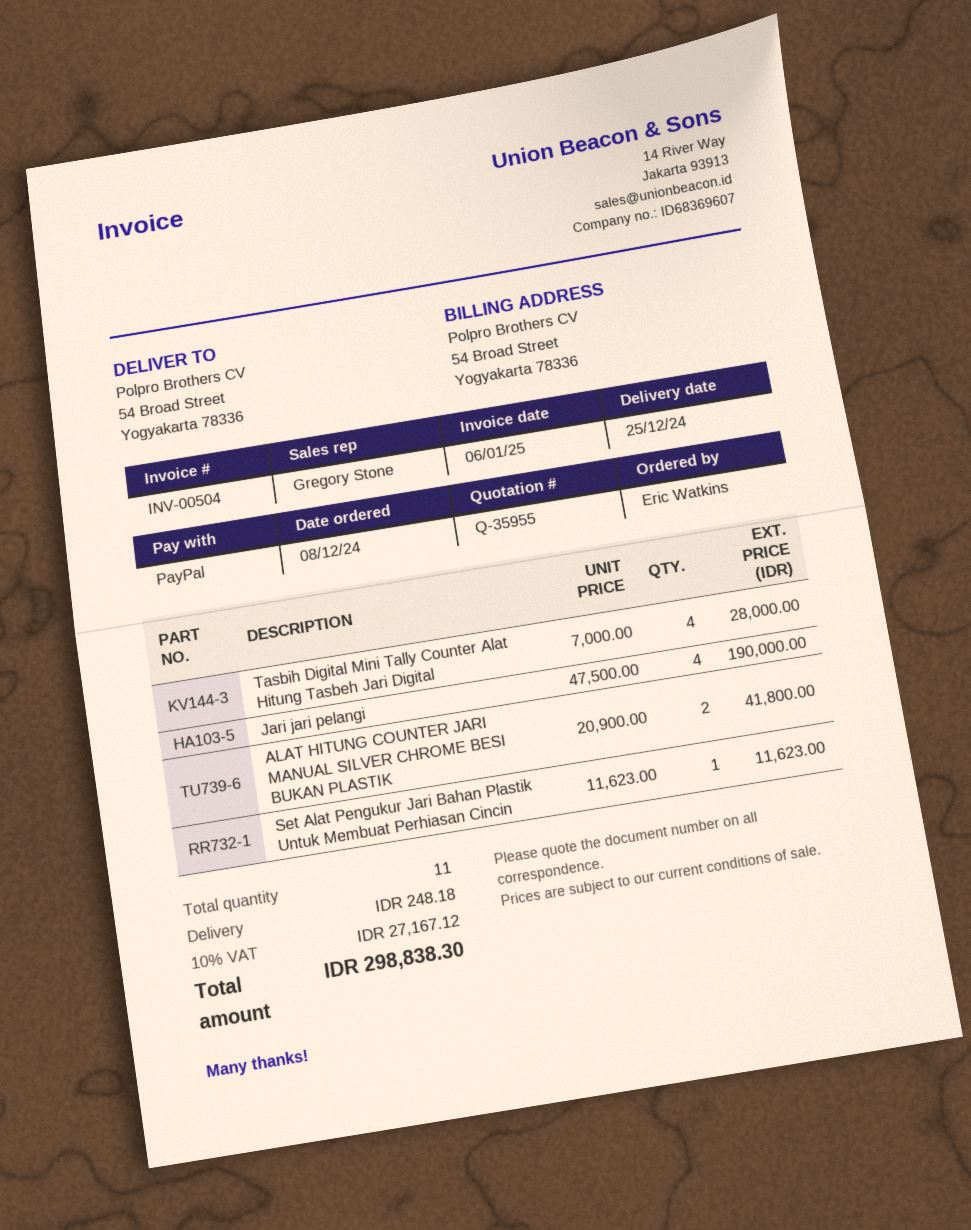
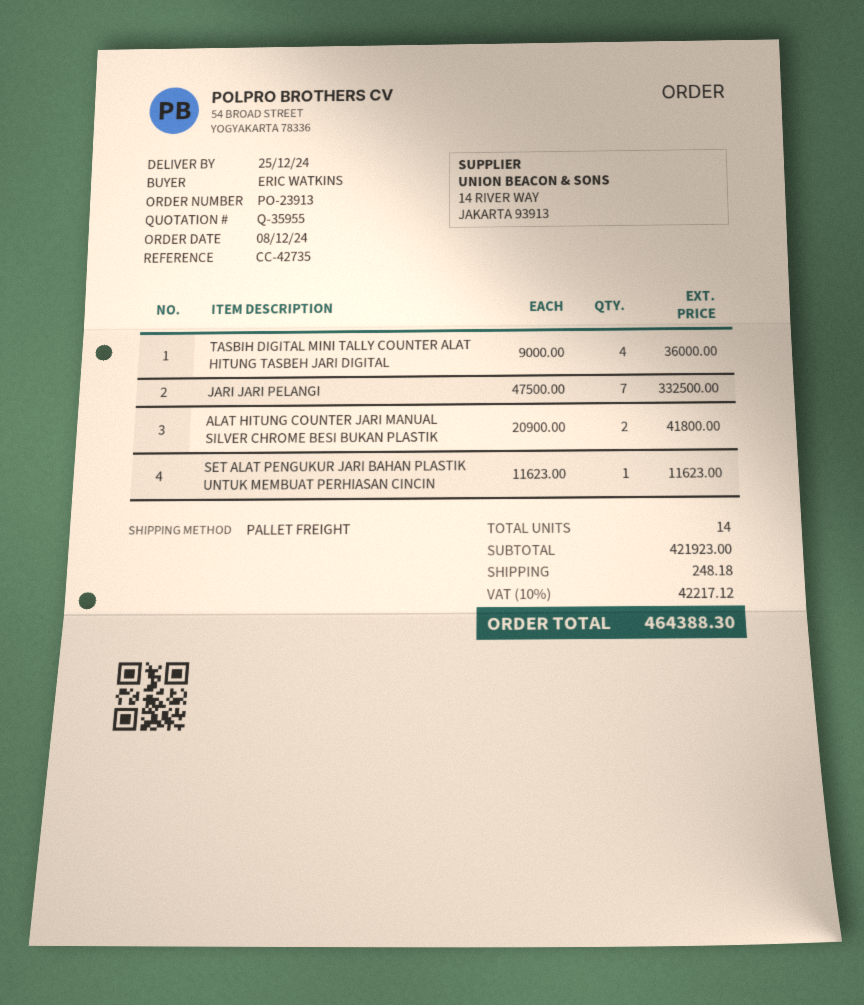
Tasbih Digital Mini Tally Counter Alat Hitung Tasbeh Jari Digital: 4 x 7000.00 = 28000.00 -> 4 x 9000.00 = 36000.00
Jari jari pelangi: 4 x 47500.00 = 190000.00 -> 7 x 47500.00 = 332500.00
total quantity: 11 -> 14
tax: 10% = 27167.12 -> 10% = 42217.12
total: 298838.30 -> 464388.30

